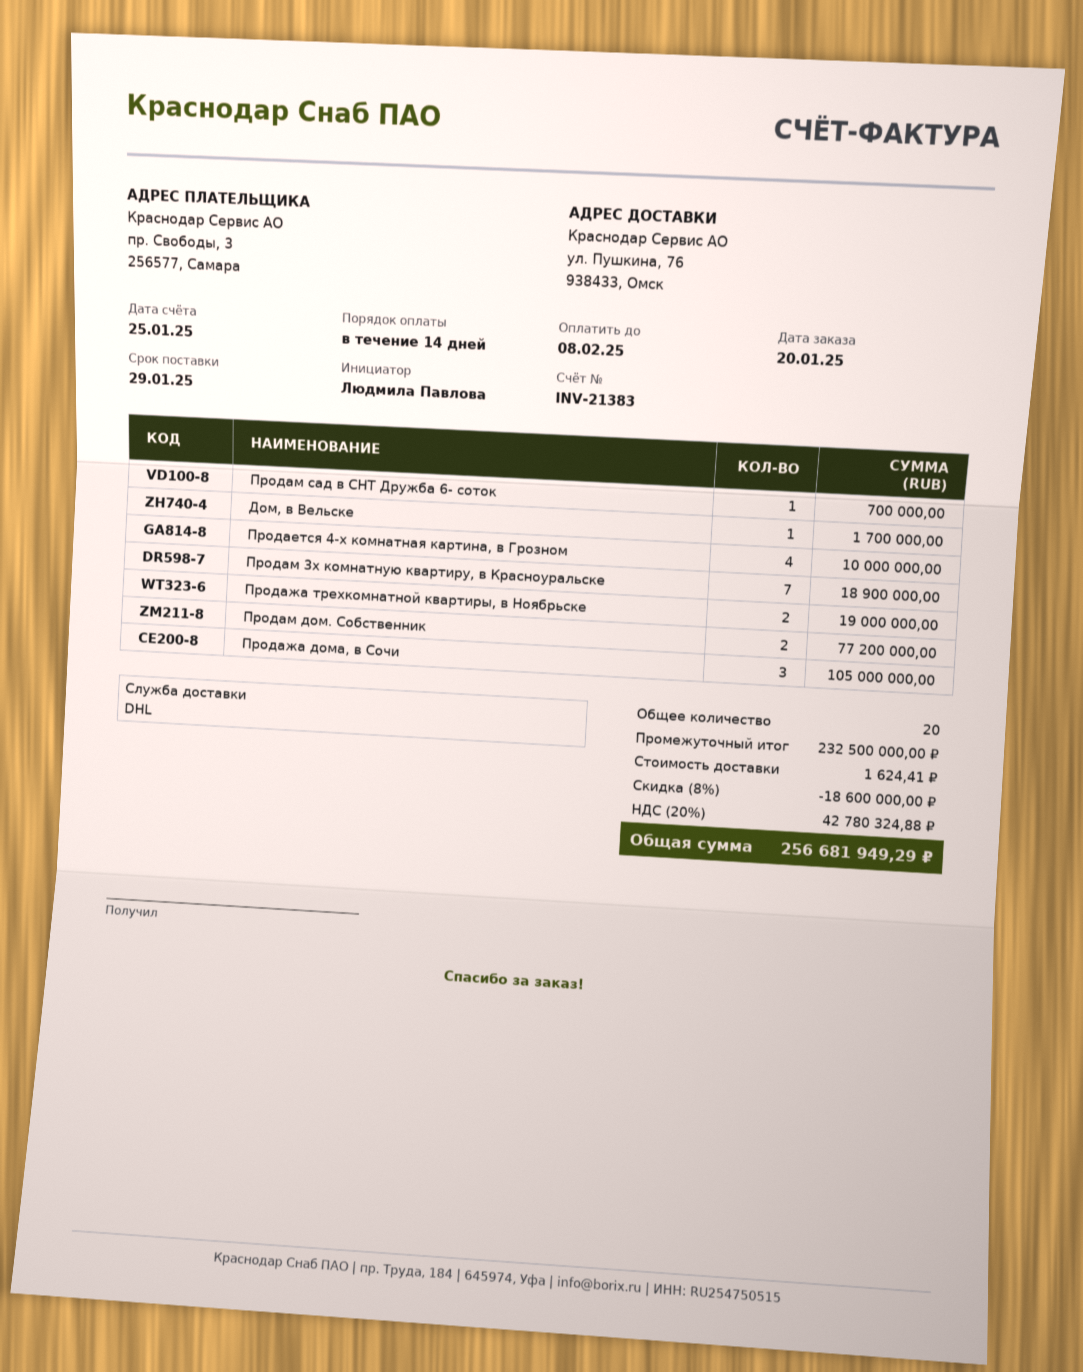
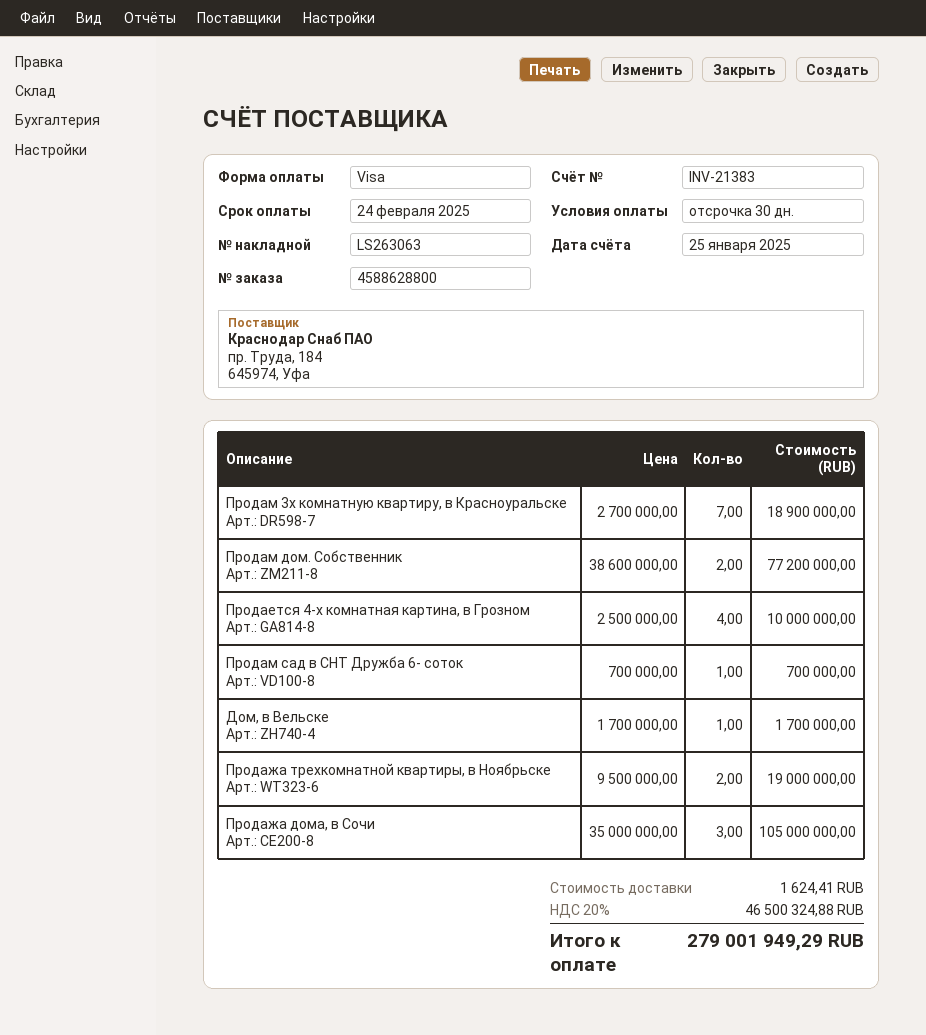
payment terms: 14 days -> 30 days
due date: 2025-02-08 -> 2025-02-24
discount: 8% = 18600000.00 -> none
tax: 20% = 42780324.88 -> 20% = 46500324.88
total: 256681949.29 -> 279001949.29

